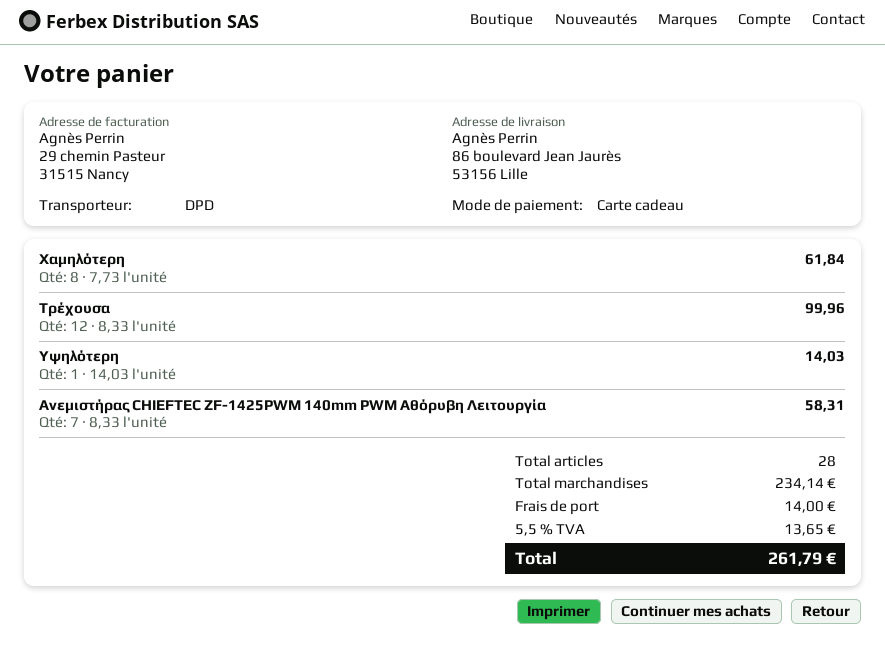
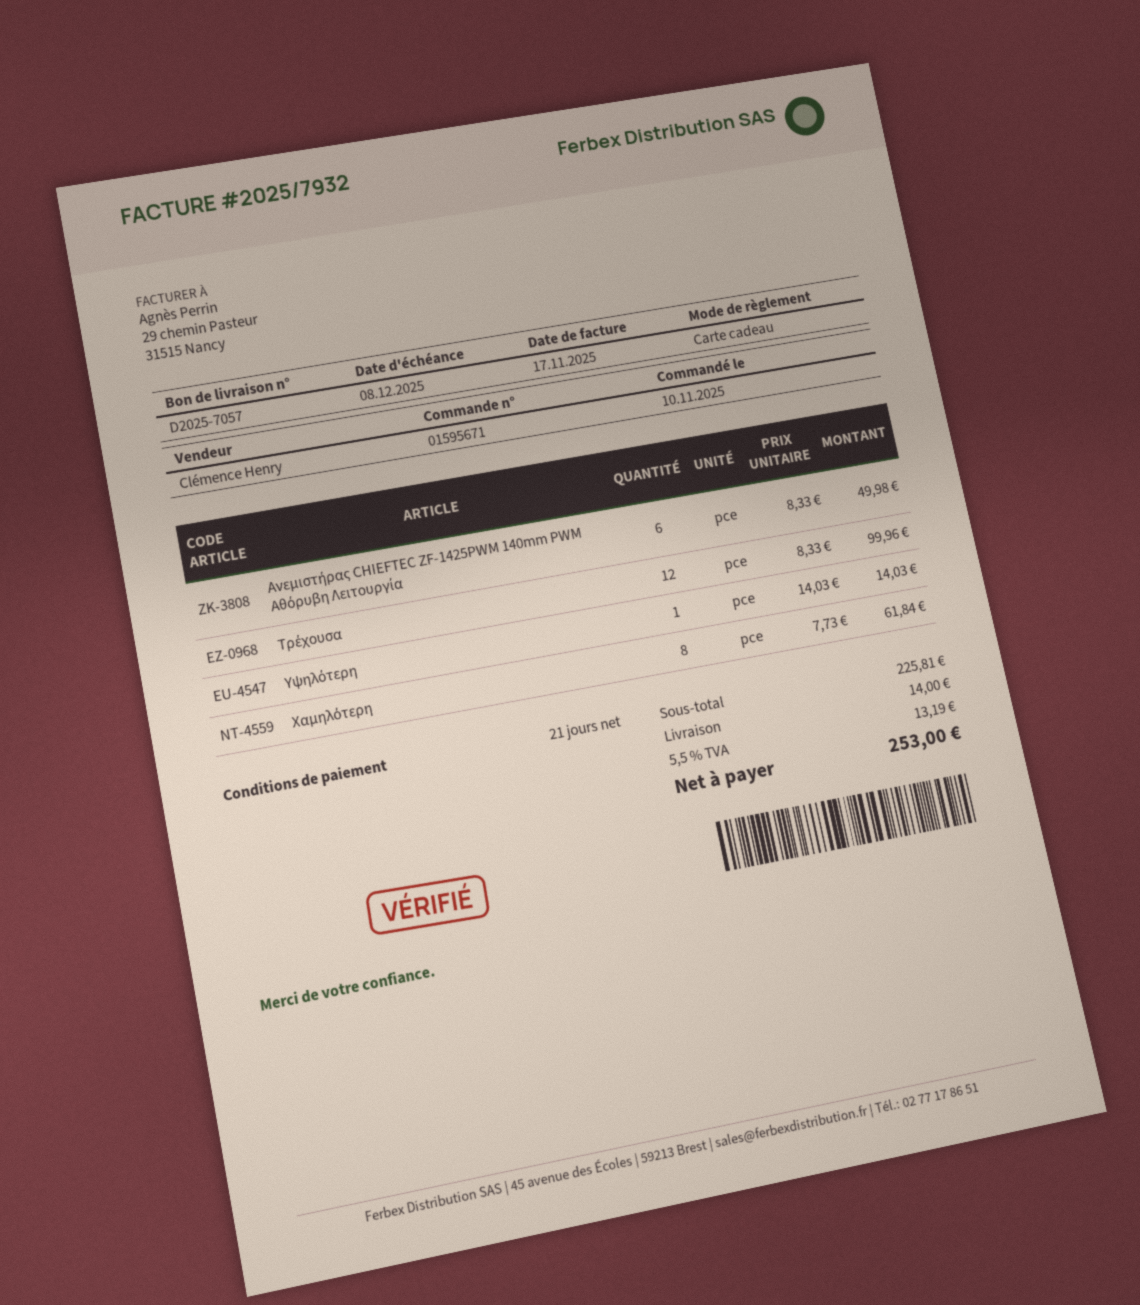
Ανεμιστήρας CHIEFTEC ZF-1425PWM 140mm PWM Αθόρυβη Λειτουργία: 7 x 8.33 = 58.31 -> 6 x 8.33 = 49.98
subtotal: 234.14 -> 225.81
tax: 5.5% = 13.65 -> 5.5% = 13.19
total: 261.79 -> 253.00

